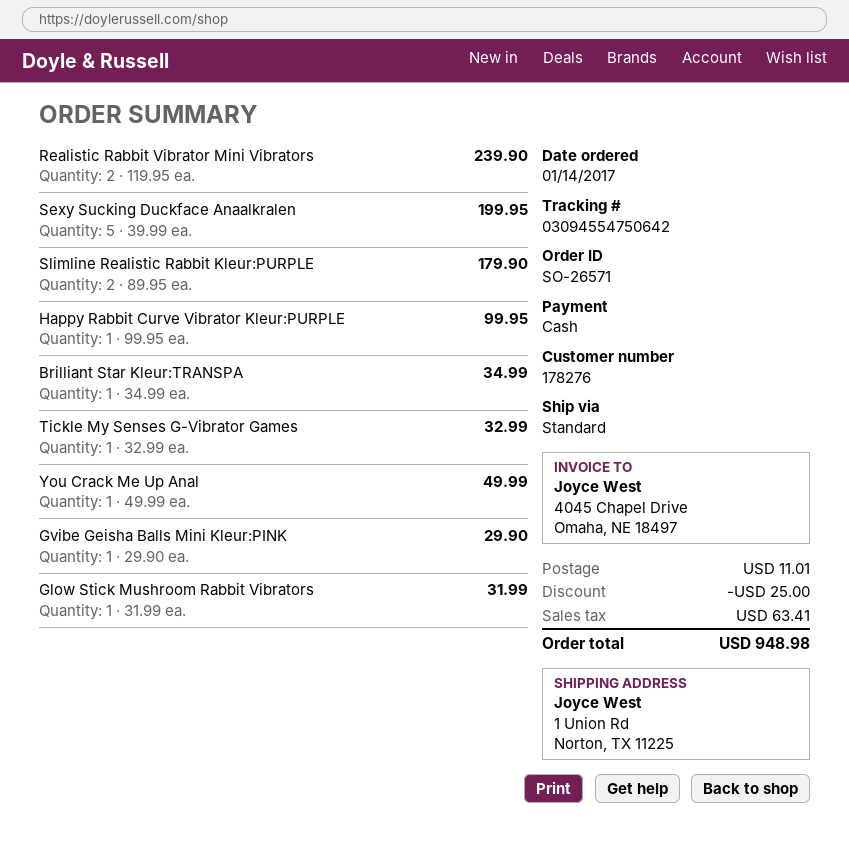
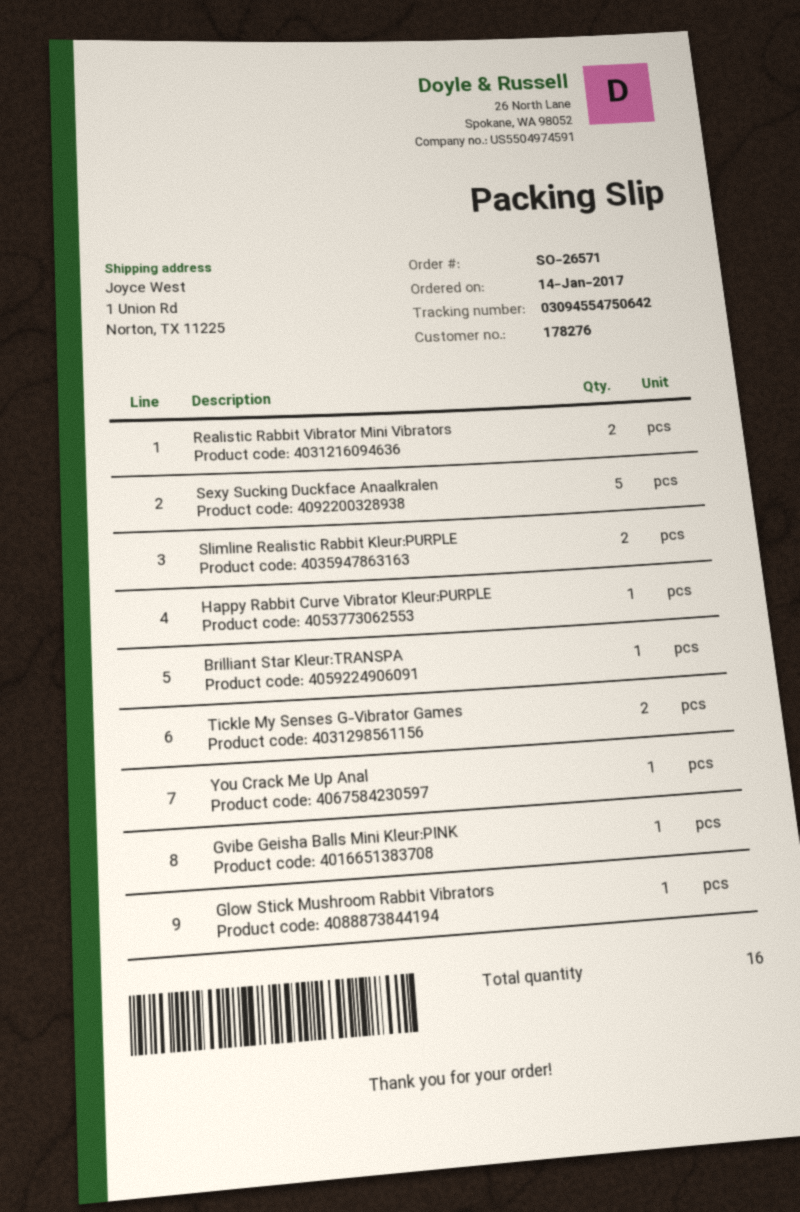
Tickle My Senses G-Vibrator Games: 1 -> 2

